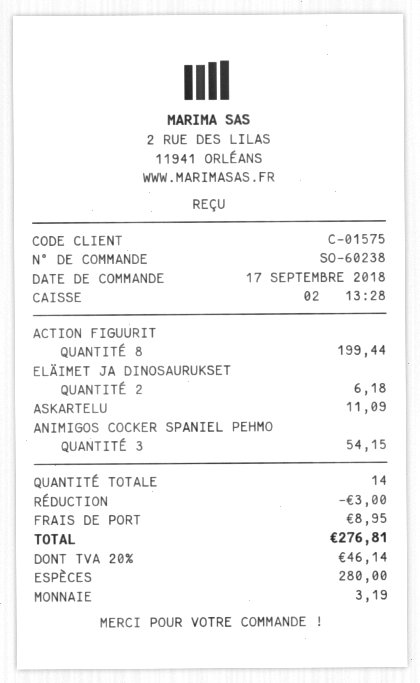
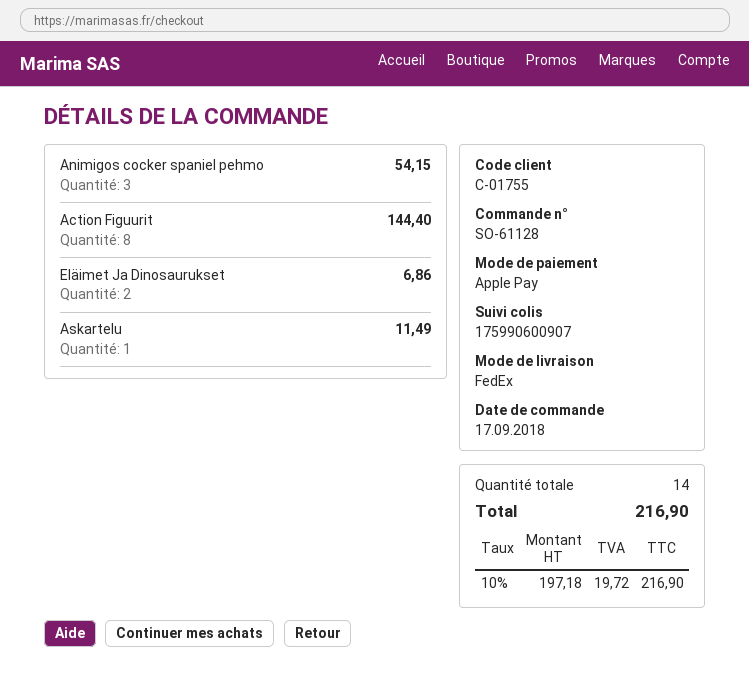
order number: SO-60238 -> SO-61128
customer number: C-01575 -> C-01755
payment method: cash -> Apple Pay
ACTION FIGUURIT: 8 for 199.44 -> 8 for 144.40
ELÄIMET JA DINOSAURUKSET: 2 for 6.18 -> 2 for 6.86
ASKARTELU: 1 for 11.09 -> 1 for 11.49
discount: 3.00 -> none
shipping: 8.95 -> none
tax: 20% = 46.14 -> 10% = 19.72
total: 276.81 -> 216.90

